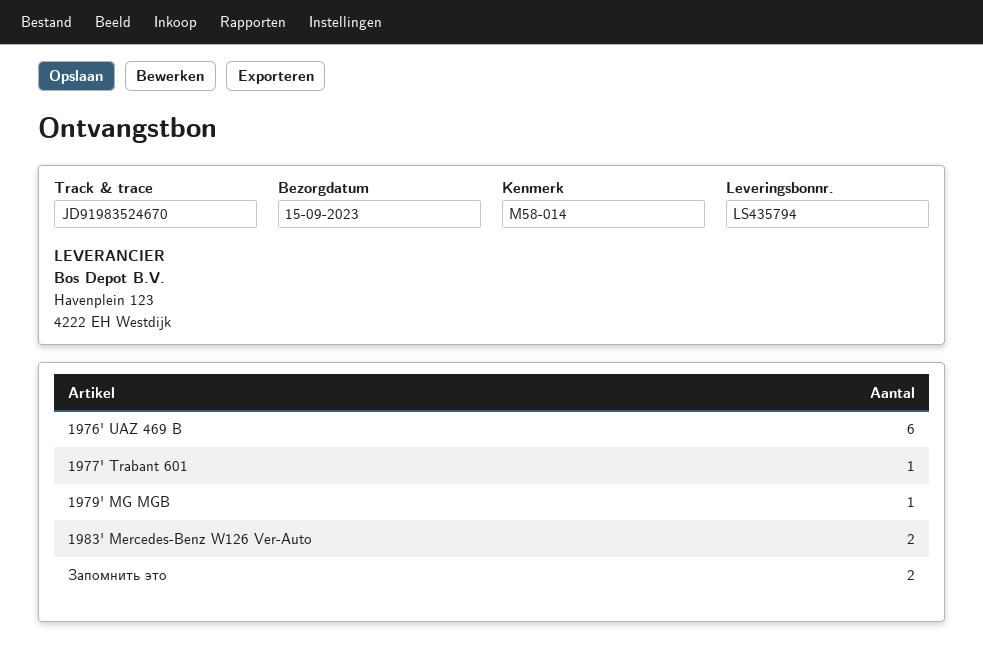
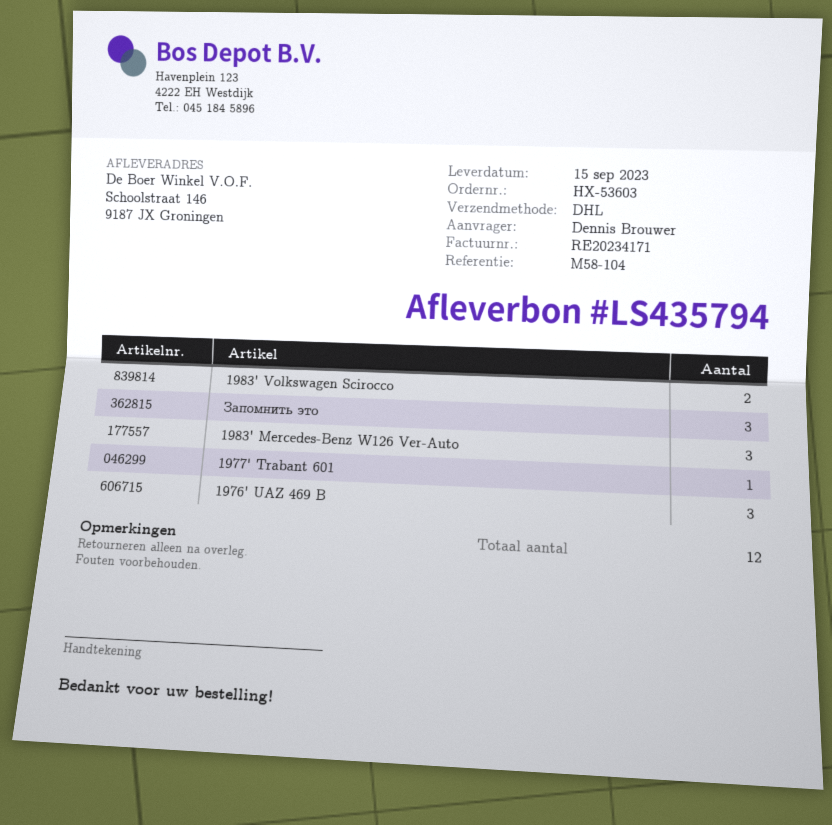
reference: M58-014 -> M58-104
1976' UAZ 469 B: 6 -> 3
1979' MG MGB: 1 -> none
1983' Mercedes-Benz W126 Ver-Auto: 2 -> 3
Запомнить это: 2 -> 3
1983' Volkswagen Scirocco: none -> 2

